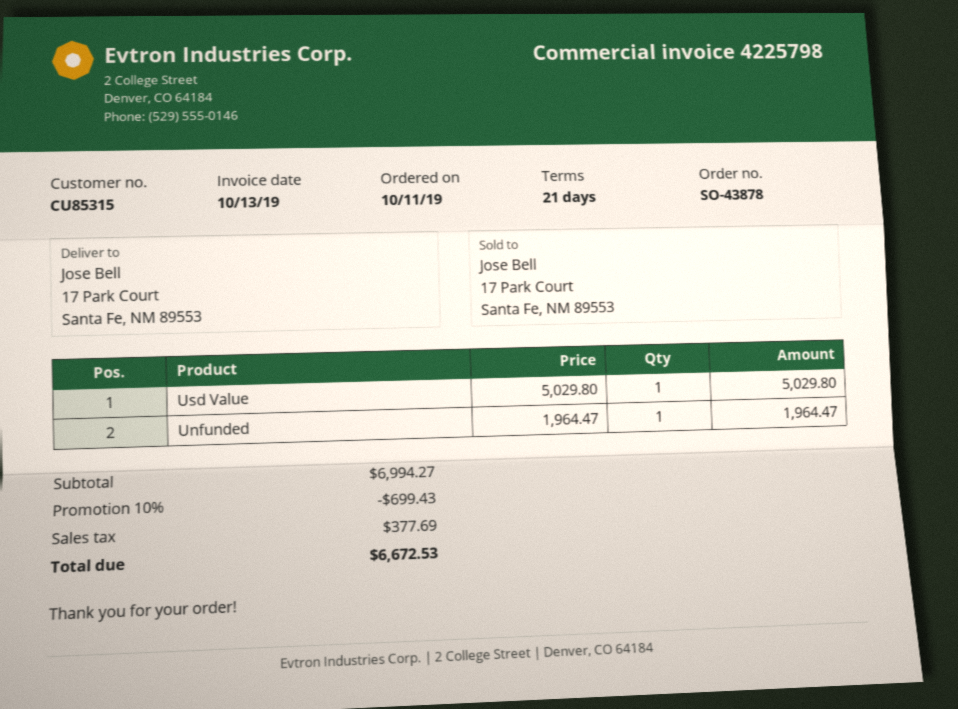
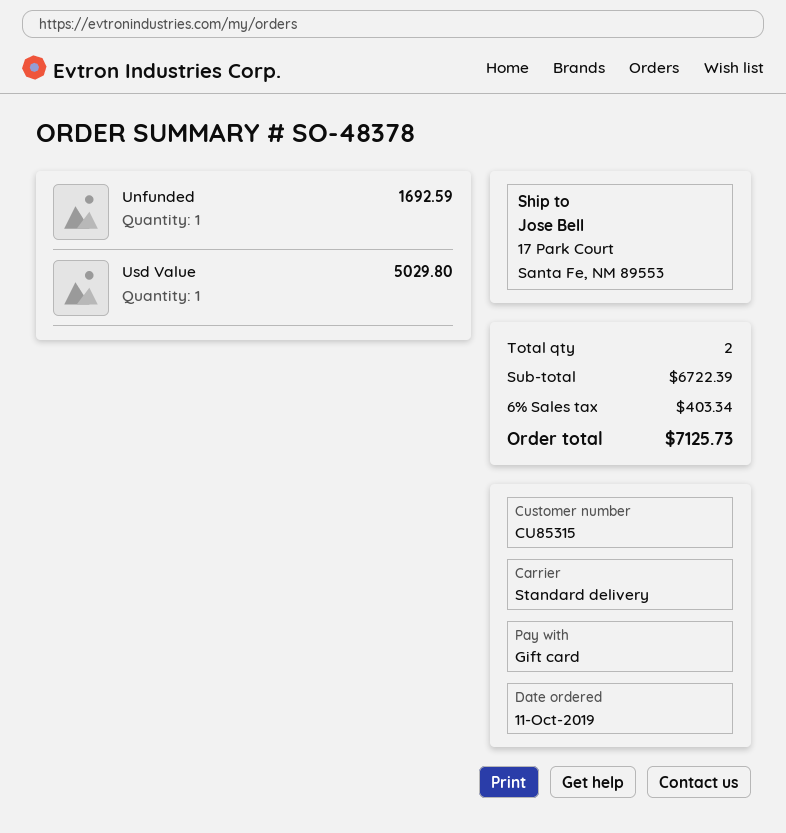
order number: SO-43878 -> SO-48378
Unfunded: 1 for 1964.47 -> 1 for 1692.59
subtotal: 6994.27 -> 6722.39
discount: 10% = 699.43 -> none
tax: 377.69 -> 403.34
total: 6672.53 -> 7125.73

